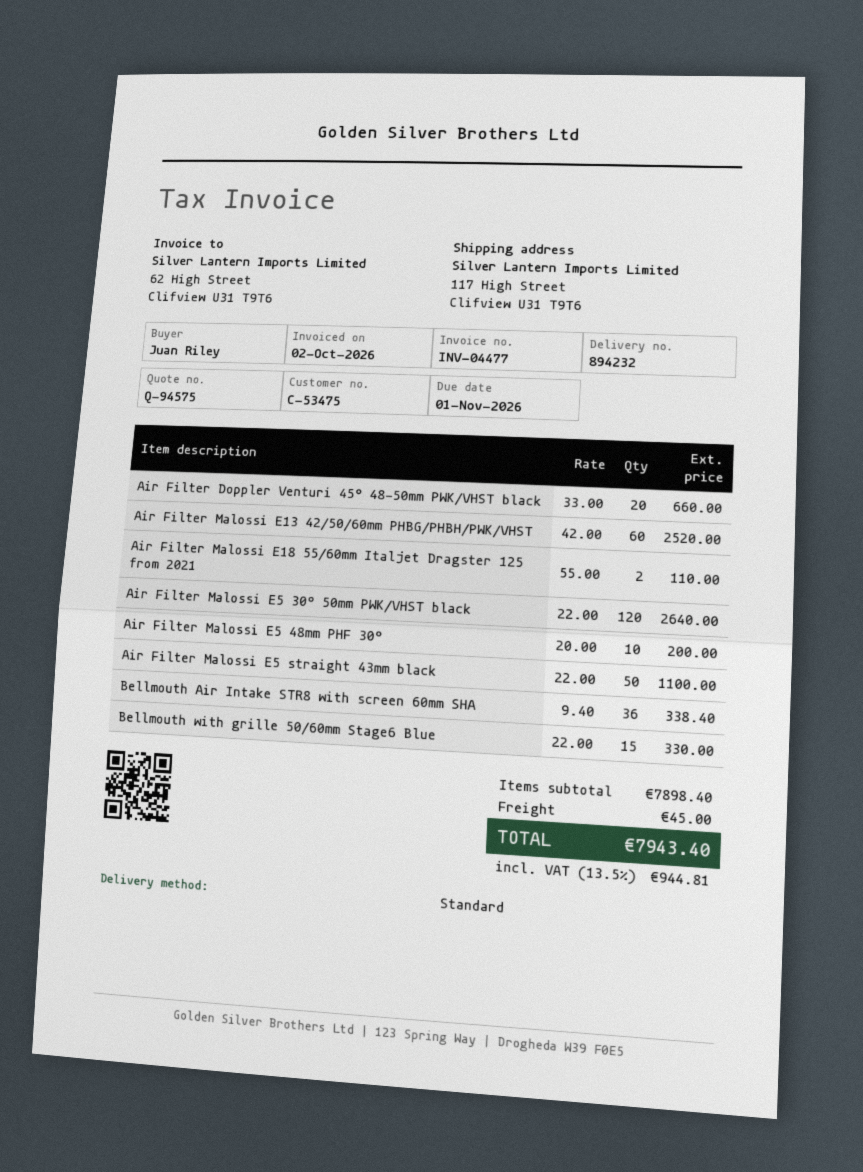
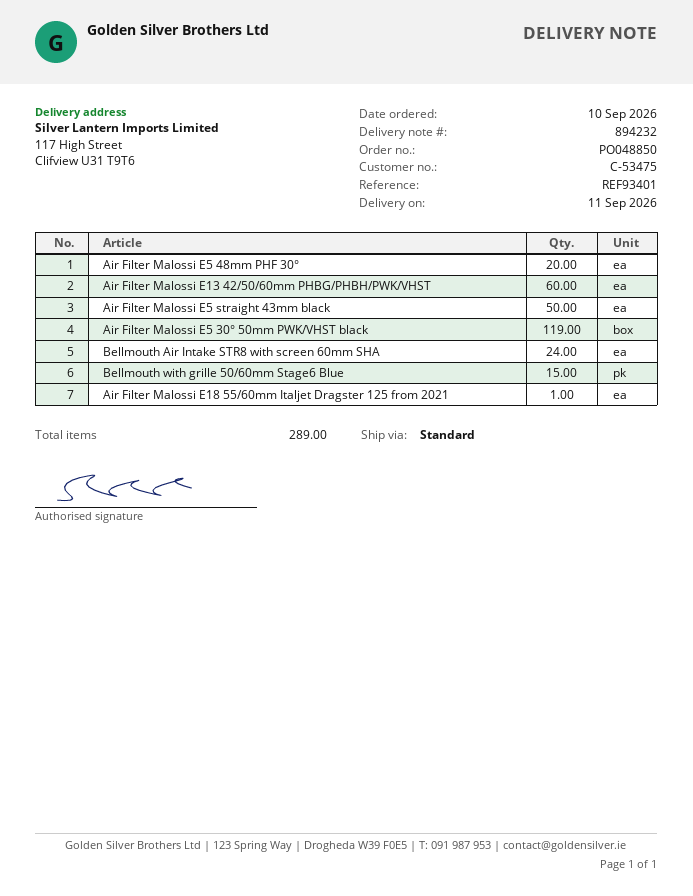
Air Filter Doppler Venturi 45° 48-50mm PWK/VHST black: 20 -> none
Air Filter Malossi E18 55/60mm Italjet Dragster 125 from 2021: 2 -> 1
Air Filter Malossi E5 30° 50mm PWK/VHST black: 120 -> 119
Air Filter Malossi E5 48mm PHF 30°: 10 -> 20
Bellmouth Air Intake STR8 with screen 60mm SHA: 36 -> 24

